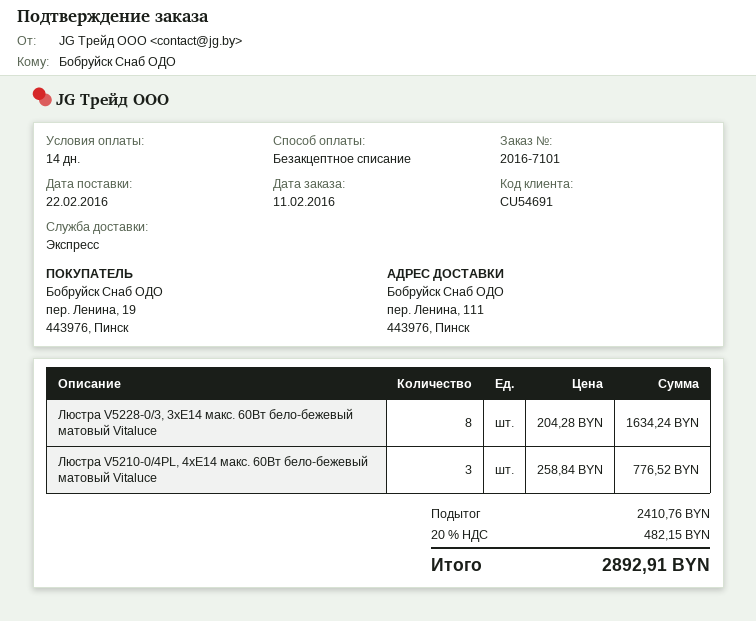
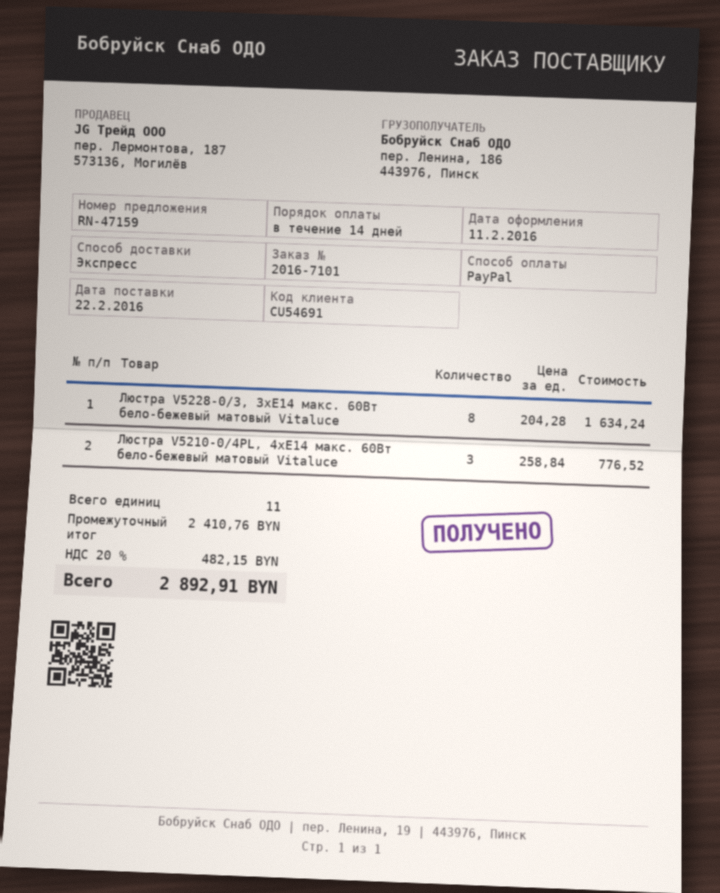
payment method: direct debit -> PayPal
ship to: пер. Ленина, 111, 443976, Пинск -> пер. Ленина, 186, 443976, Пинск

